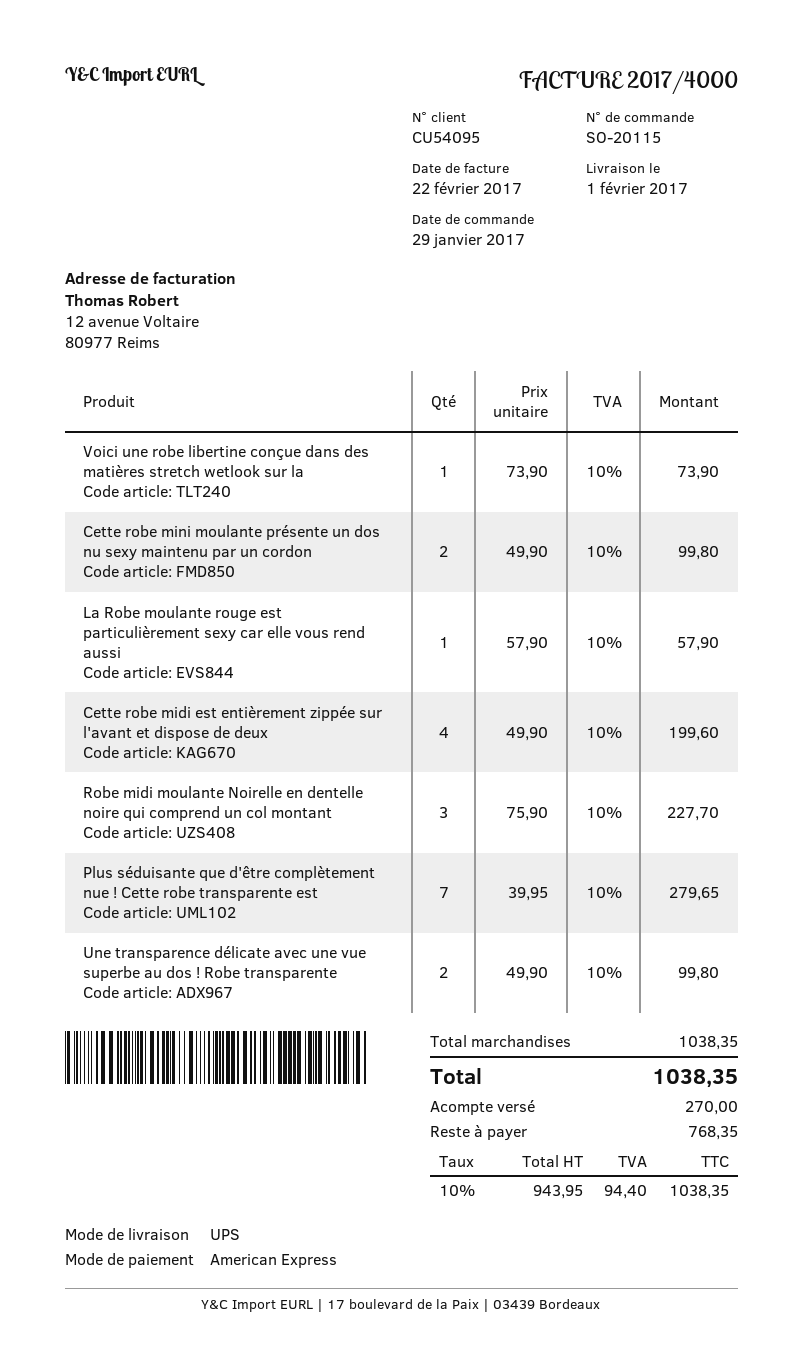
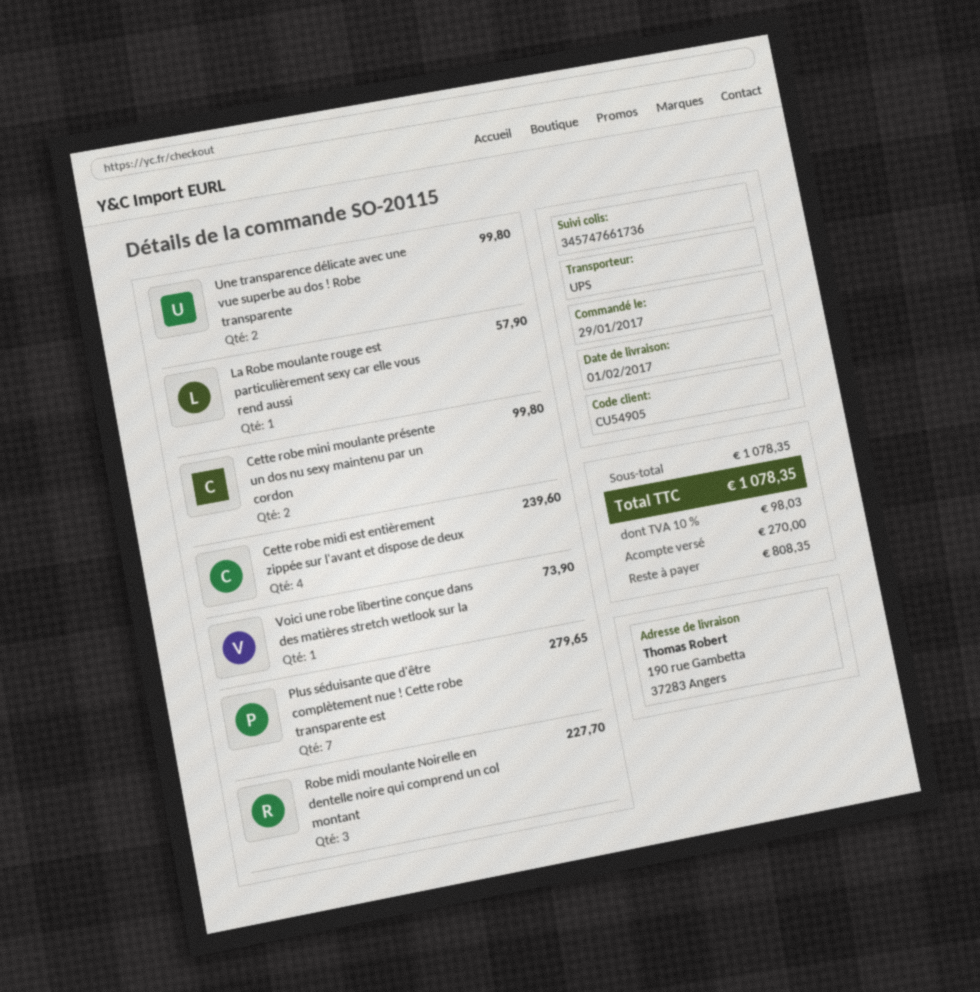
customer number: CU54095 -> CU54905
Cette robe midi est entièrement zippée sur l'avant et dispose de deux: 4 for 199.60 -> 4 for 239.60
subtotal: 1038.35 -> 1078.35
tax: 10% = 94.40 -> 10% = 98.03
total: 1038.35 -> 1078.35
balance: 768.35 -> 808.35

